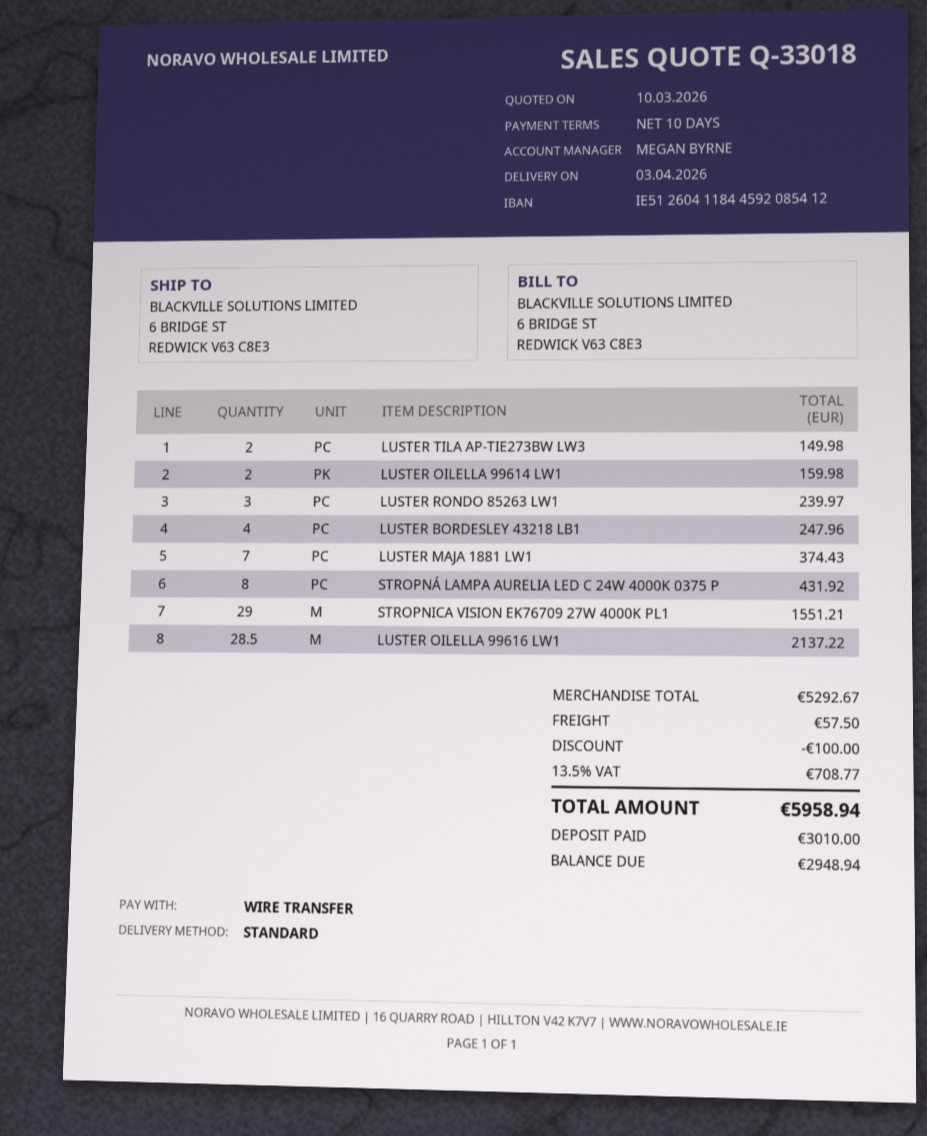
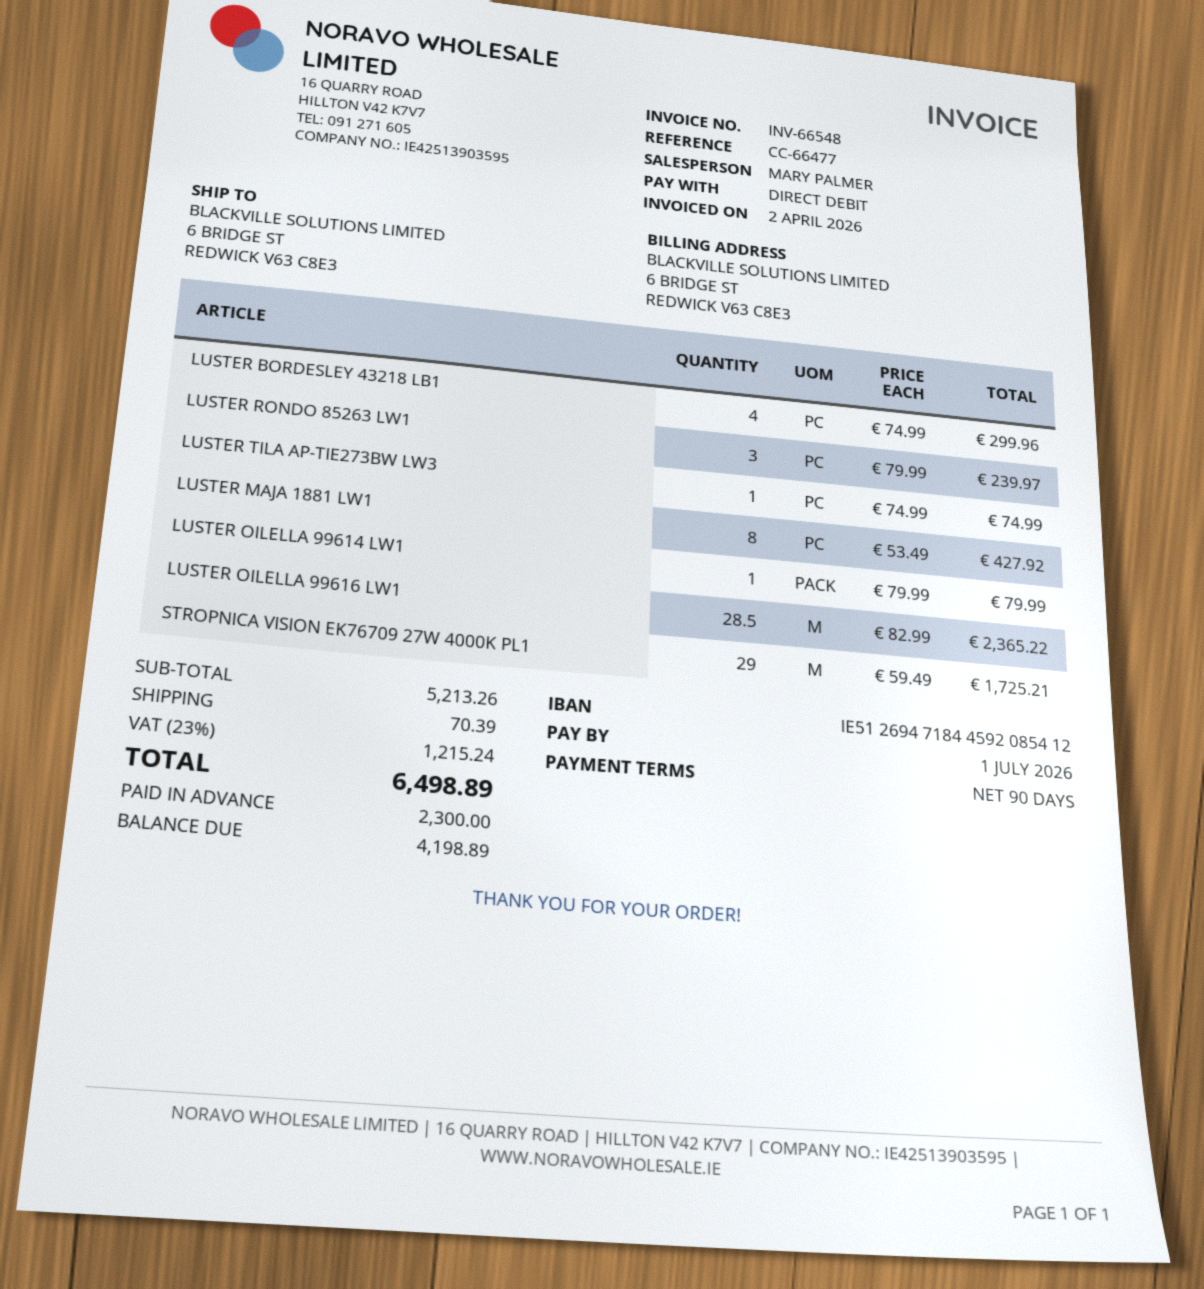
payment terms: 10 days -> 90 days
sales rep: MEGAN BYRNE -> MARY PALMER
payment method: bank transfer -> direct debit
bank account: IE51260411844592085412 -> IE51269471844592085412
LUSTER TILA AP-TIE273BW LW3: 2 for 149.98 -> 1 for 74.99
LUSTER OILELLA 99614 LW1: 2 for 159.98 -> 1 for 79.99
LUSTER BORDESLEY 43218 LB1: 4 for 247.96 -> 4 for 299.96
LUSTER MAJA 1881 LW1: 7 for 374.43 -> 8 for 427.92
STROPNÁ LAMPA AURELIA LED C 24W 4000K 0375 P: 8 for 431.92 -> none
STROPNICA VISION EK76709 27W 4000K PL1: 29 for 1551.21 -> 29 for 1725.21
LUSTER OILELLA 99616 LW1: 28.5 for 2137.22 -> 28.5 for 2365.22
subtotal: 5292.67 -> 5213.26
discount: 100.00 -> none
shipping: 57.50 -> 70.39
tax: 13.5% = 708.77 -> 23% = 1215.24
total: 5958.94 -> 6498.89
deposit: 3010.00 -> 2300.00
balance: 2948.94 -> 4198.89

